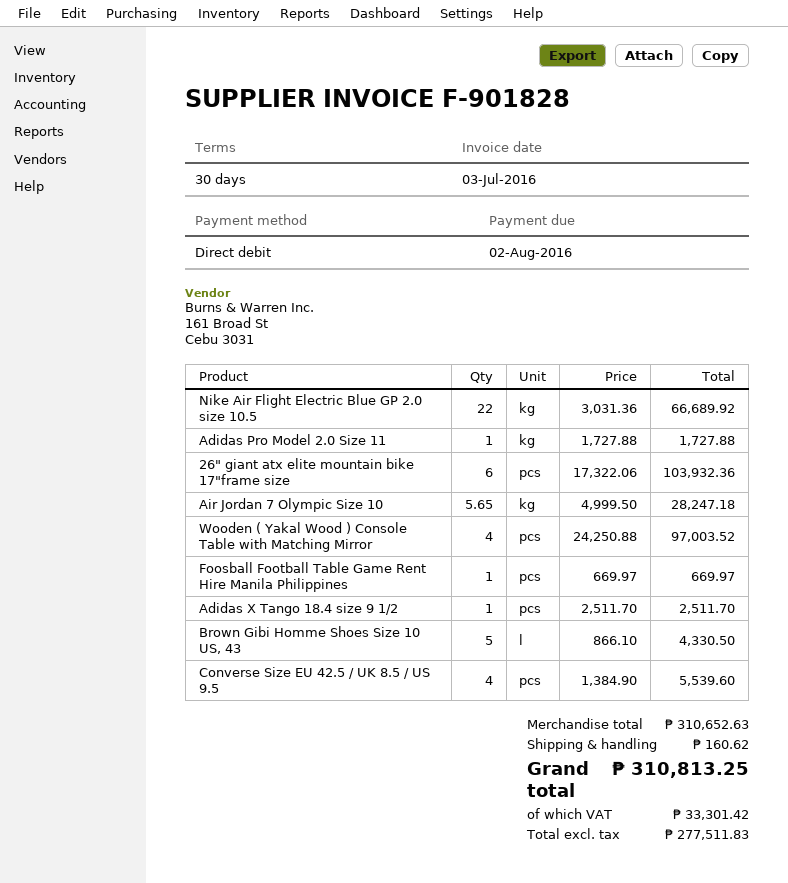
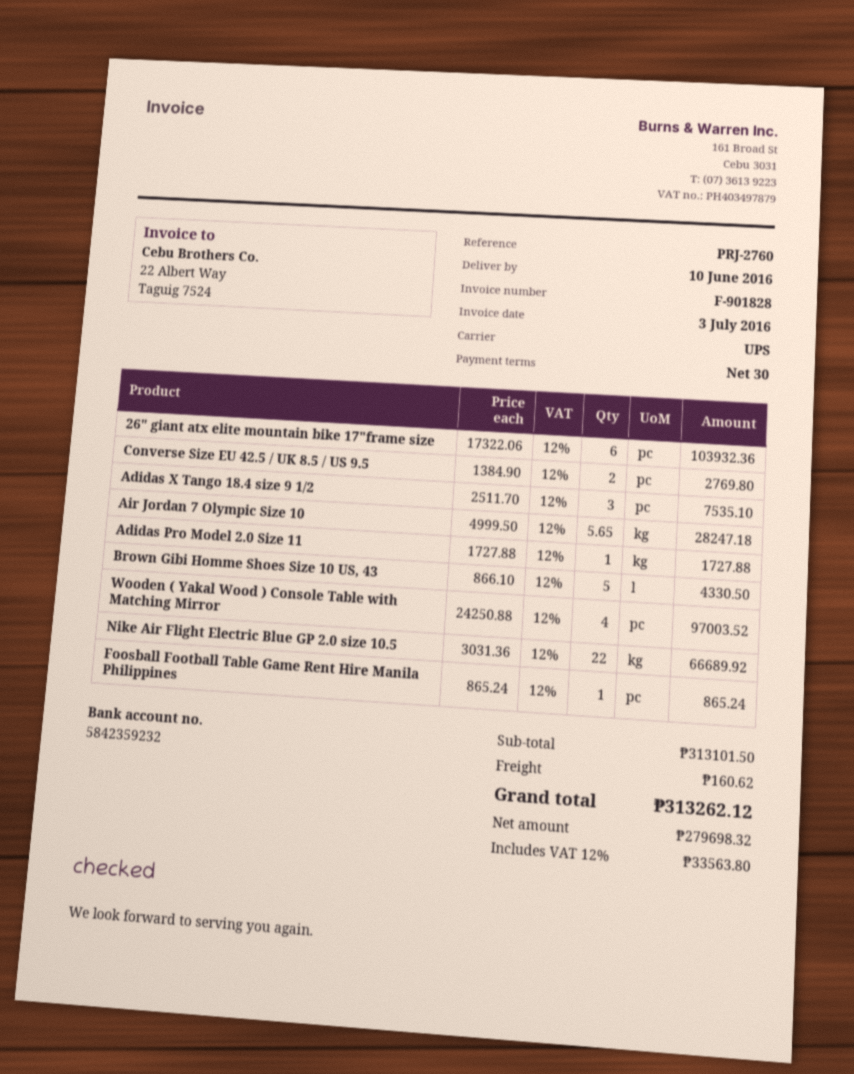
Foosball Football Table Game Rent Hire Manila Philippines: 1 x 669.97 = 669.97 -> 1 x 865.24 = 865.24
Adidas X Tango 18.4 size 9 1/2: 1 x 2511.70 = 2511.70 -> 3 x 2511.70 = 7535.10
Converse Size EU 42.5 / UK 8.5 / US 9.5: 4 x 1384.90 = 5539.60 -> 2 x 1384.90 = 2769.80
subtotal: 310652.63 -> 313101.50
net: 277511.83 -> 279698.32
tax: 33301.42 -> 33563.80
total: 310813.25 -> 313262.12

